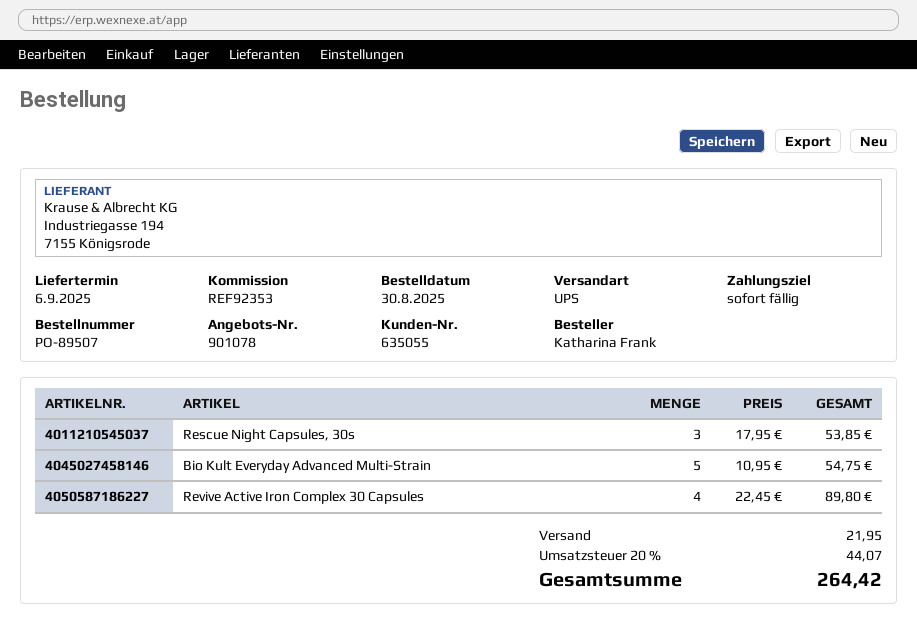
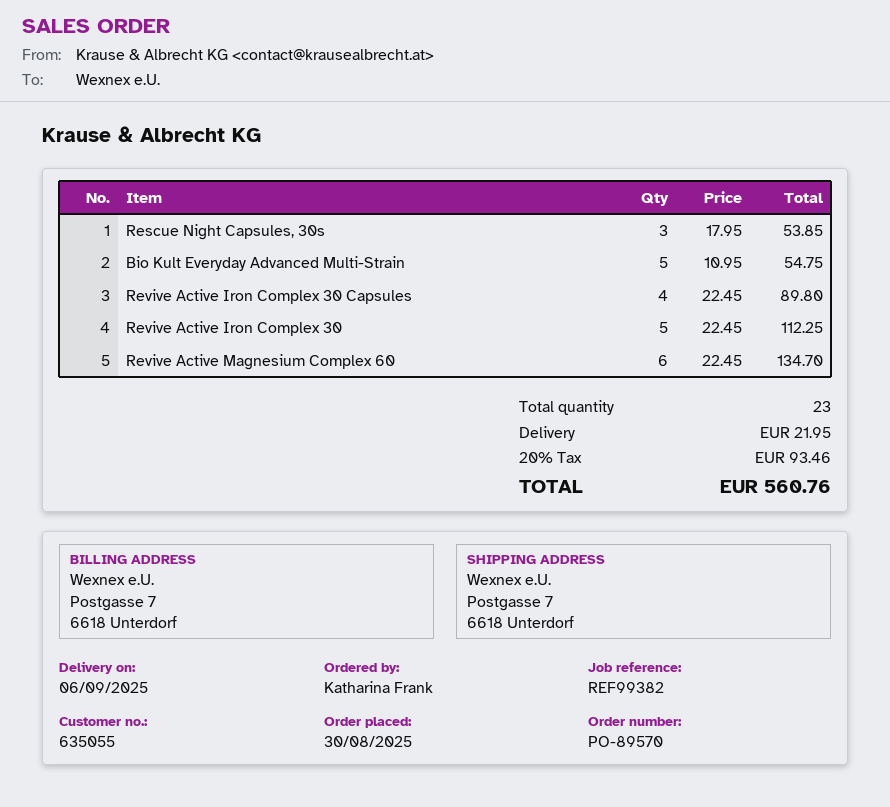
order number: PO-89507 -> PO-89570
reference: REF92353 -> REF99382
Revive Active Iron Complex 30: none -> 5 x 22.45 = 112.25
Revive Active Magnesium Complex 60: none -> 6 x 22.45 = 134.70
tax: 20% = 44.07 -> 20% = 93.46
total: 264.42 -> 560.76

